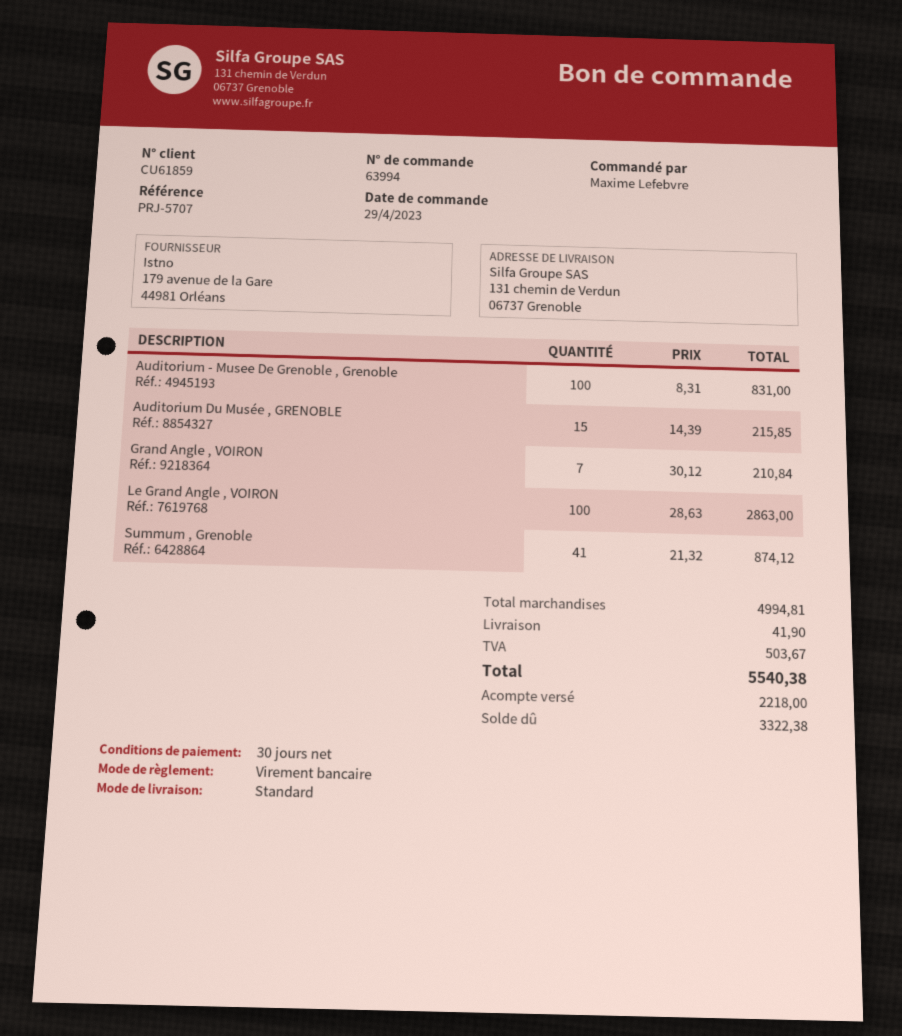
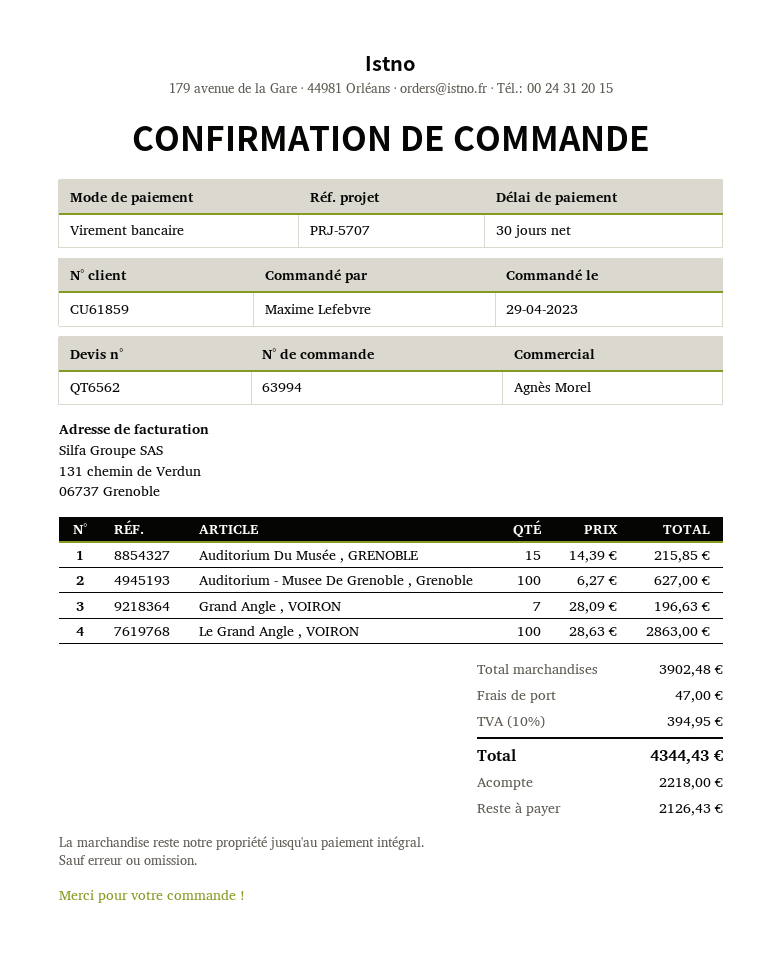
Auditorium - Musee De Grenoble , Grenoble: 100 x 8.31 = 831.00 -> 100 x 6.27 = 627.00
Grand Angle , VOIRON: 7 x 30.12 = 210.84 -> 7 x 28.09 = 196.63
Summum , Grenoble: 41 x 21.32 = 874.12 -> none
subtotal: 4994.81 -> 3902.48
shipping: 41.90 -> 47.00
tax: 503.67 -> 394.95
total: 5540.38 -> 4344.43
balance: 3322.38 -> 2126.43

